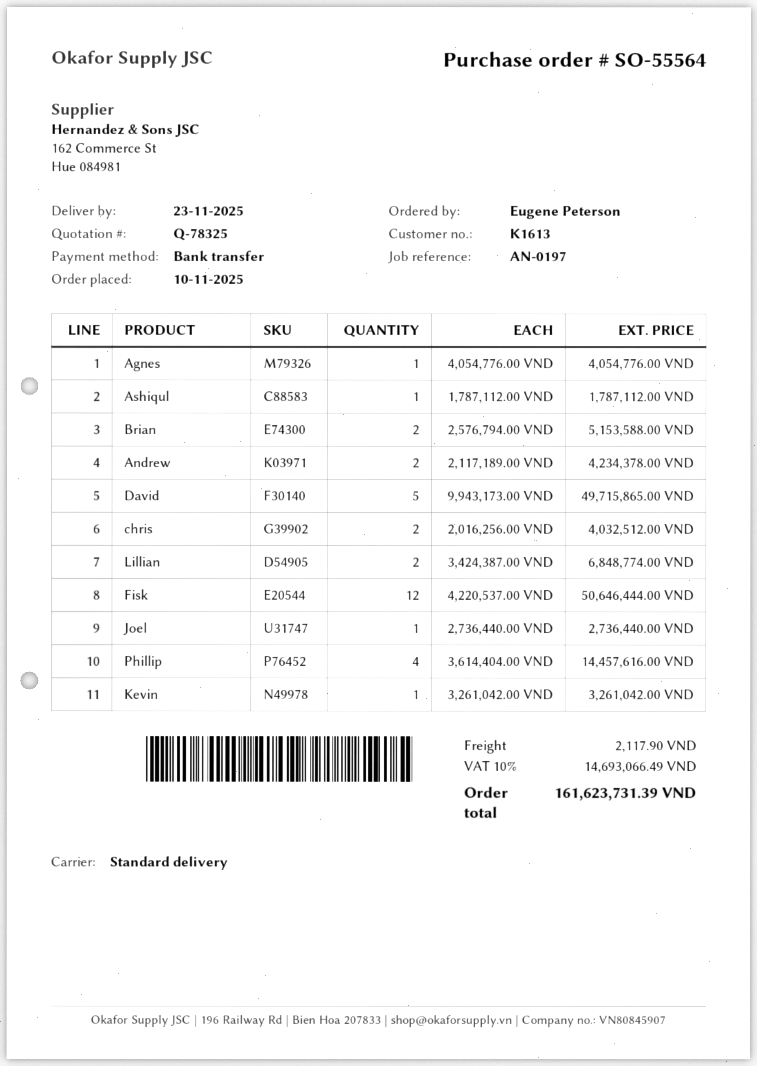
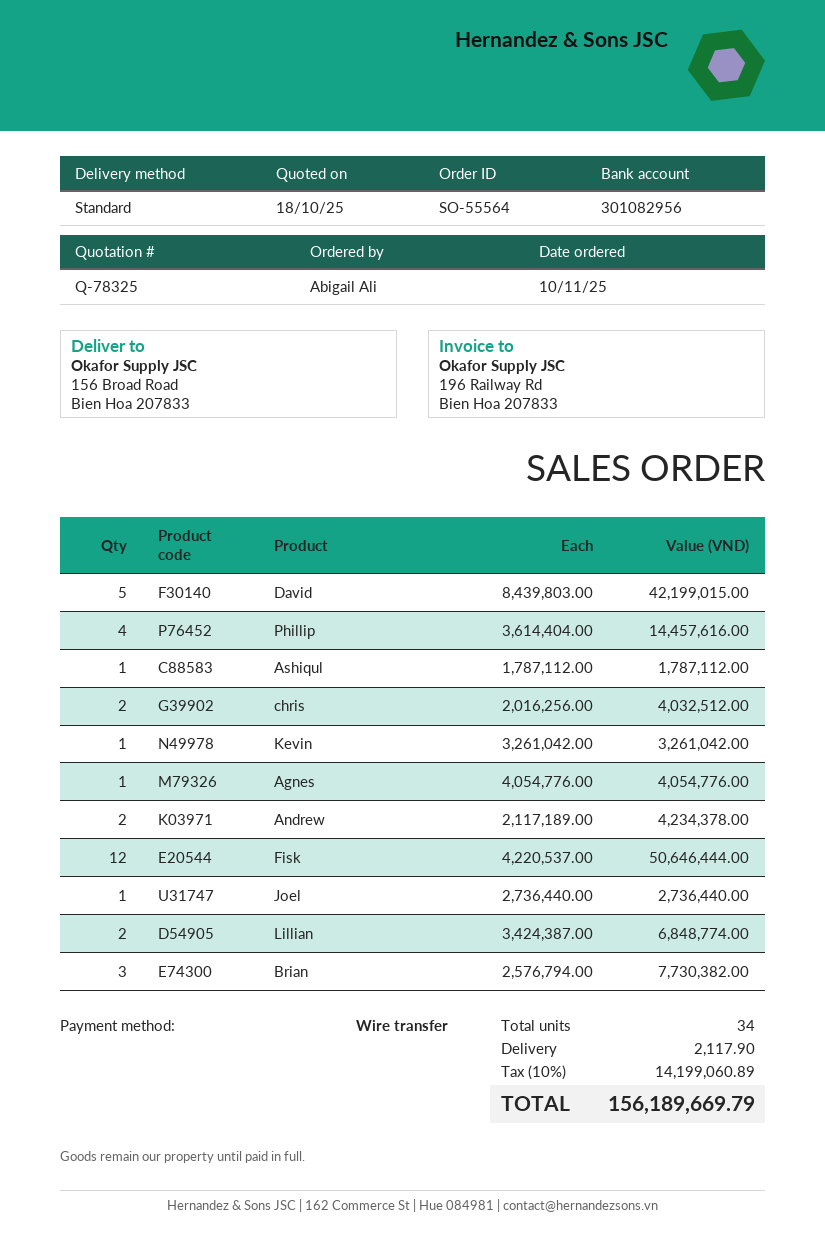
ordered by: Eugene Peterson -> Abigail Ali
Brian: 2 x 2576794.00 = 5153588.00 -> 3 x 2576794.00 = 7730382.00
David: 5 x 9943173.00 = 49715865.00 -> 5 x 8439803.00 = 42199015.00
tax: 10% = 14693066.49 -> 10% = 14199060.89
total: 161623731.39 -> 156189669.79

